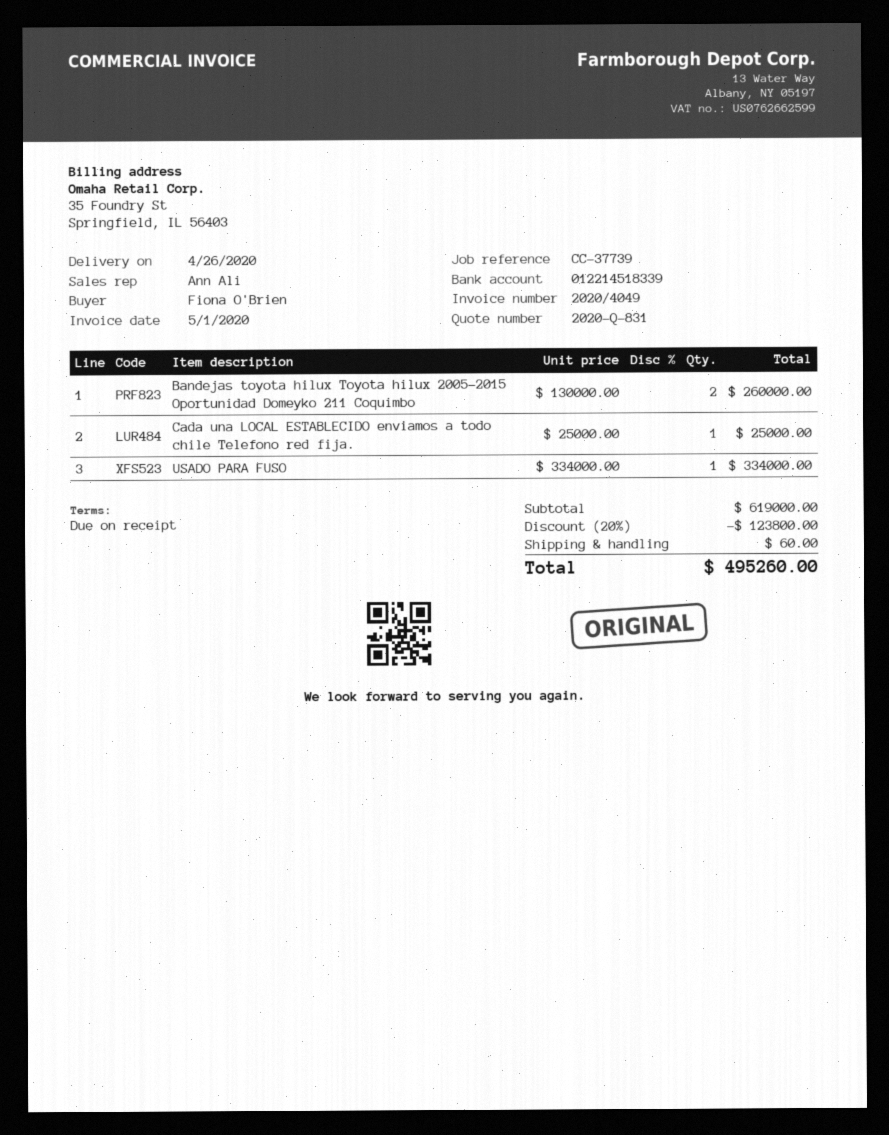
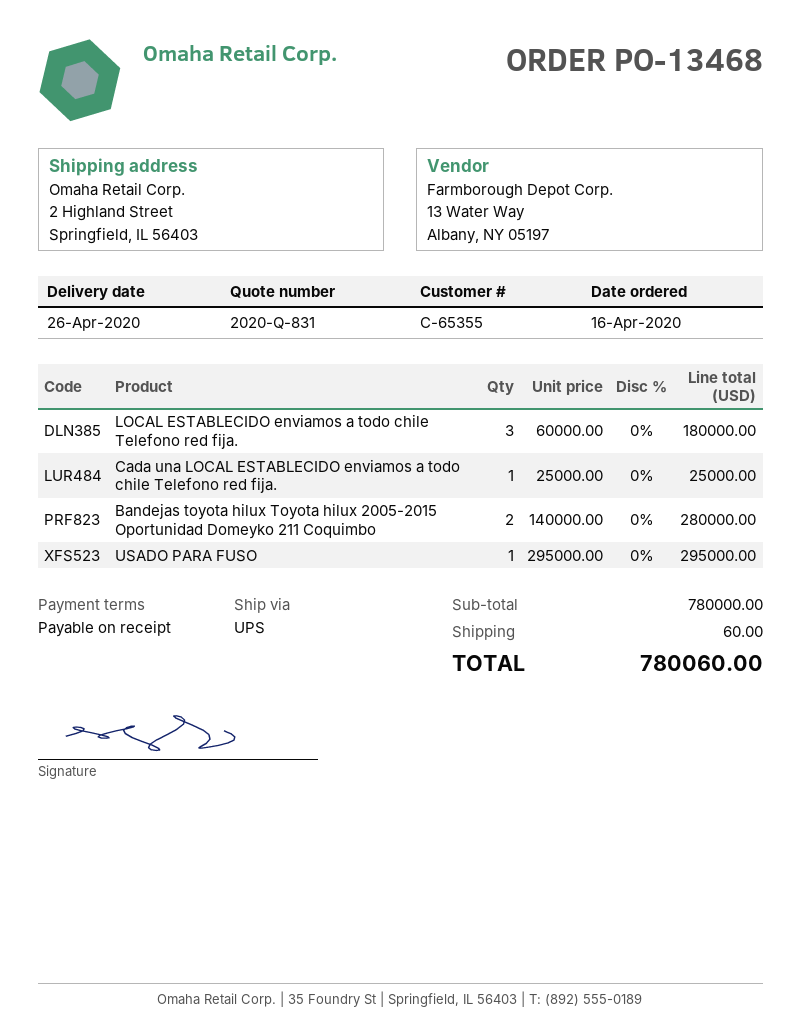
Bandejas toyota hilux Toyota hilux 2005-2015 Oportunidad Domeyko 211 Coquimbo: 2 x 130000.00 = 260000.00 -> 2 x 140000.00 = 280000.00
USADO PARA FUSO: 1 x 334000.00 = 334000.00 -> 1 x 295000.00 = 295000.00
LOCAL ESTABLECIDO enviamos a todo chile Telefono red fija.: none -> 3 x 60000.00 = 180000.00
subtotal: 619000.00 -> 780000.00
discount: 20% = 123800.00 -> none
total: 495260.00 -> 780060.00

